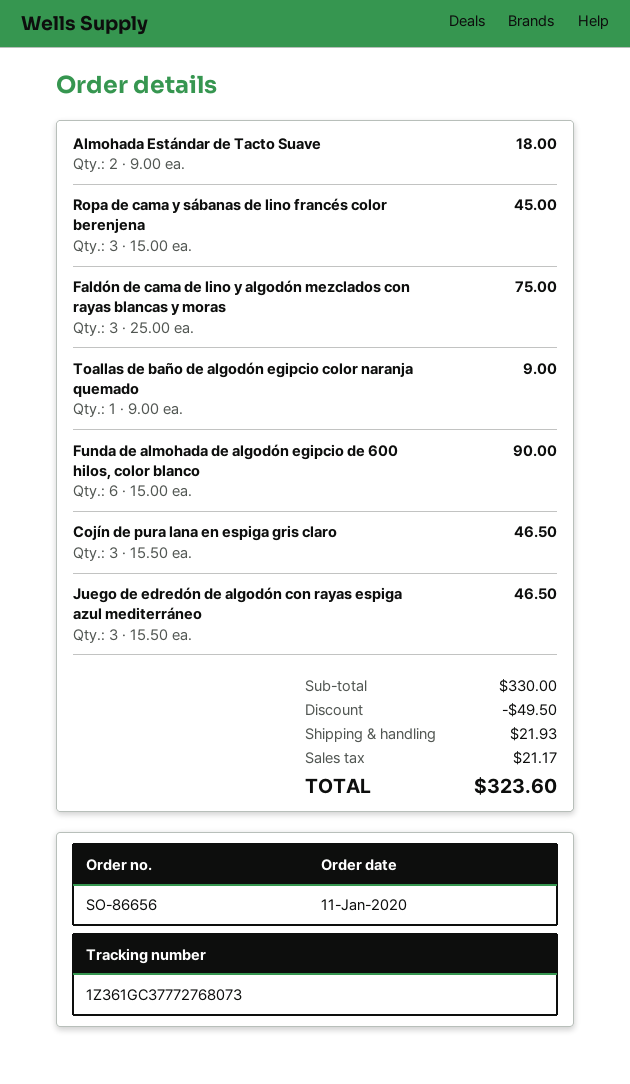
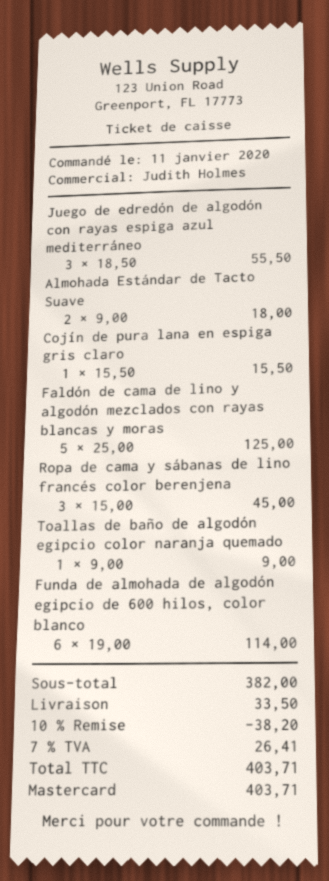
Faldón de cama de lino y algodón mezclados con rayas blancas y moras: 3 x 25.00 = 75.00 -> 5 x 25.00 = 125.00
Funda de almohada de algodón egipcio de 600 hilos, color blanco: 6 x 15.00 = 90.00 -> 6 x 19.00 = 114.00
Cojín de pura lana en espiga gris claro: 3 x 15.50 = 46.50 -> 1 x 15.50 = 15.50
Juego de edredón de algodón con rayas espiga azul mediterráneo: 3 x 15.50 = 46.50 -> 3 x 18.50 = 55.50
subtotal: 330.00 -> 382.00
discount: 49.50 -> 38.20
shipping: 21.93 -> 33.50
tax: 21.17 -> 26.41
total: 323.60 -> 403.71

